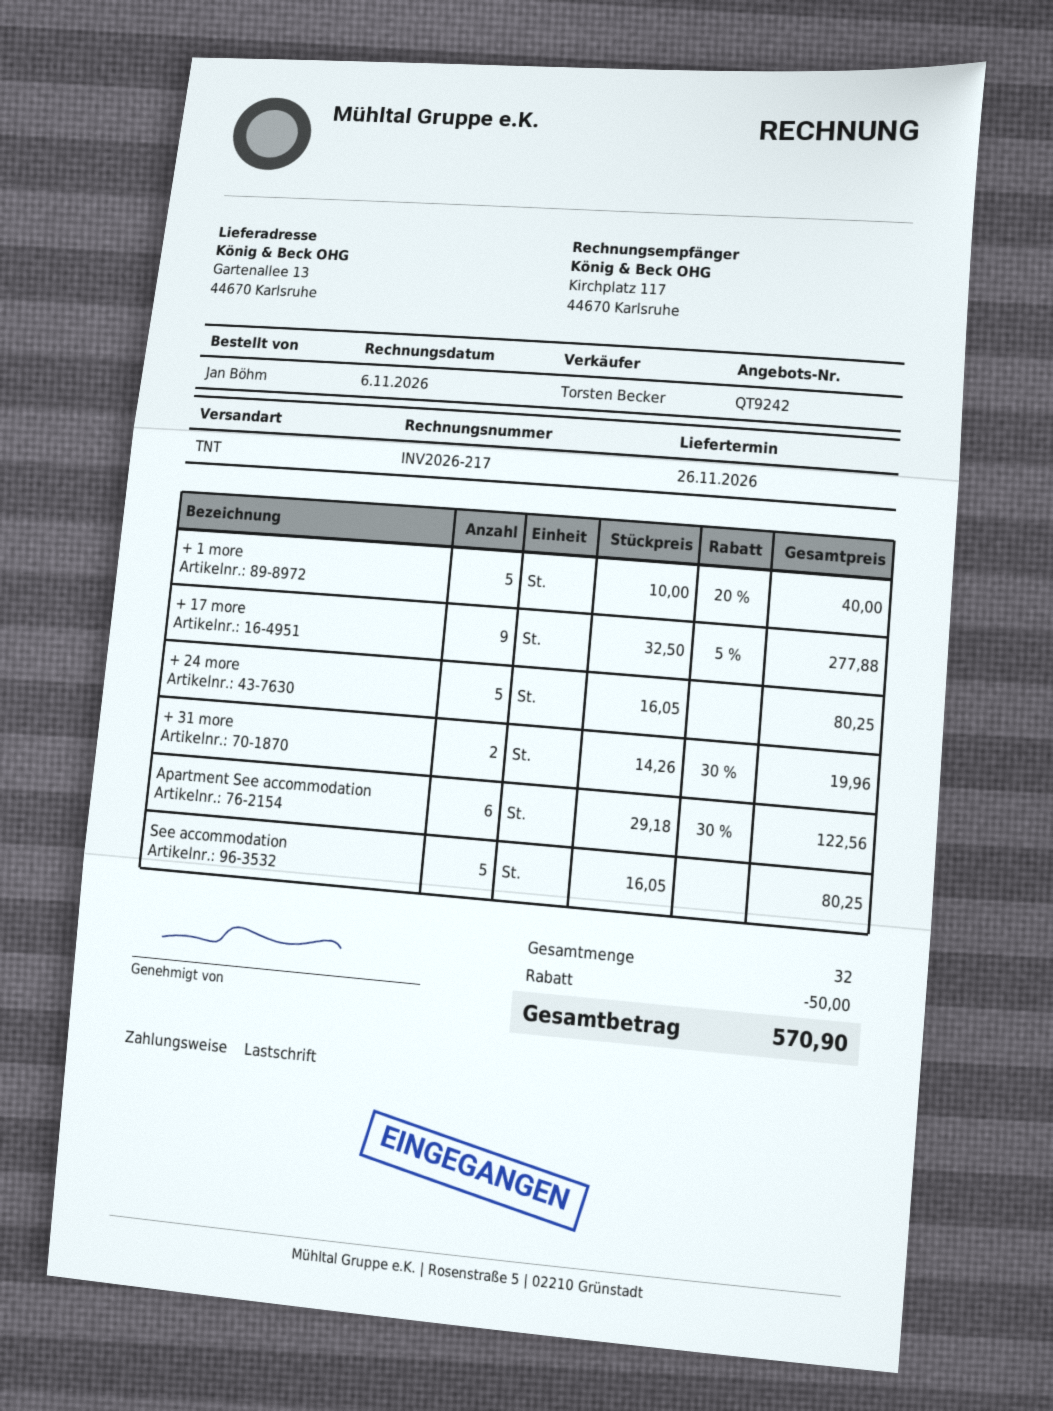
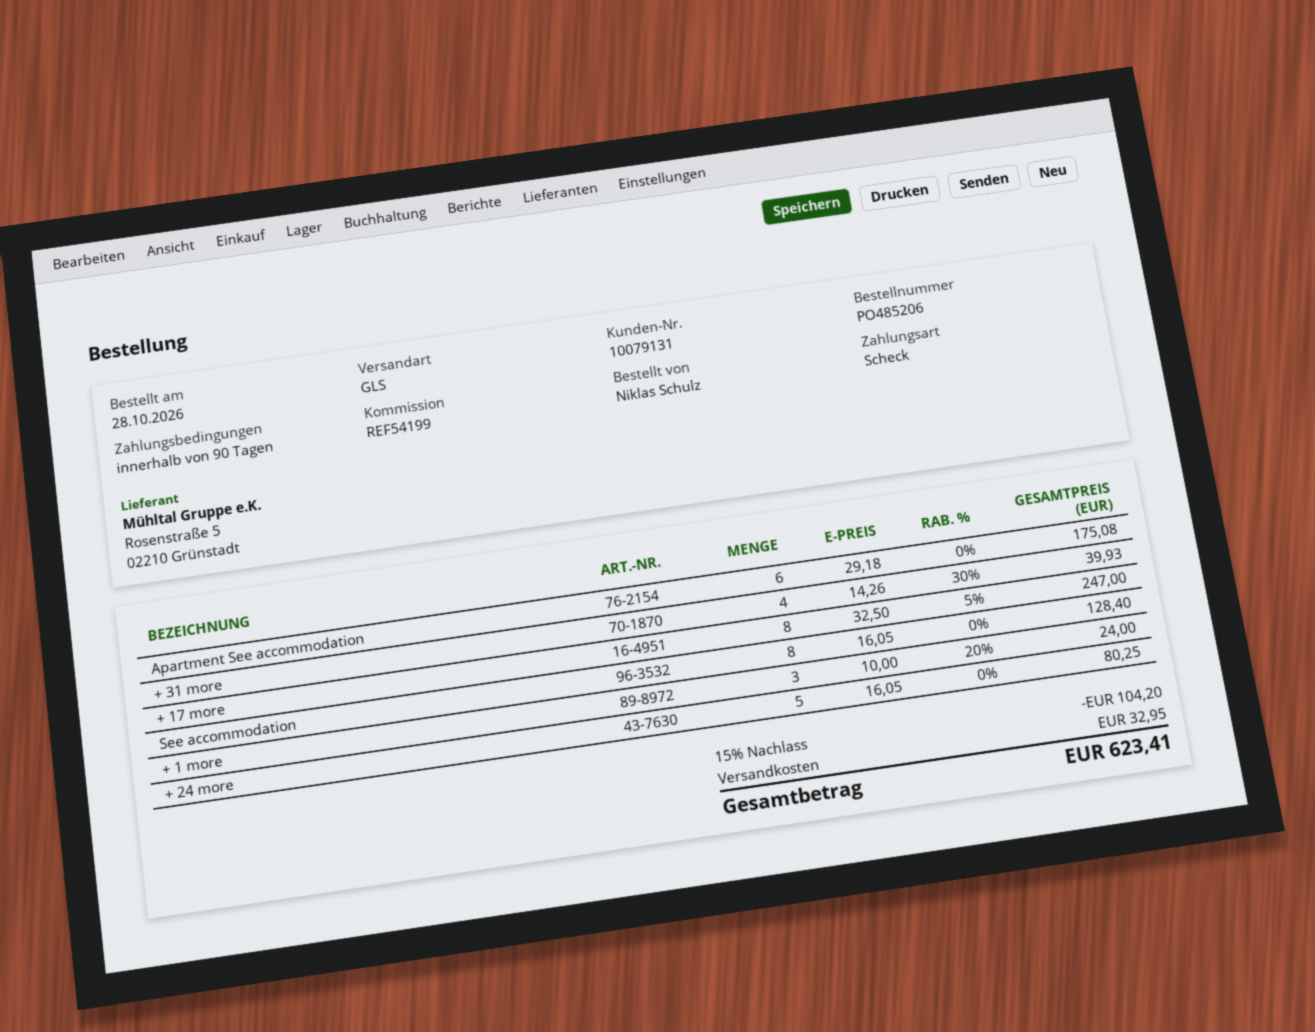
ordered by: Jan Böhm -> Niklas Schulz
payment method: direct debit -> cheque
shipping method: TNT -> GLS
+ 1 more: 5 x 10.00 - 20% = 40.00 -> 3 x 10.00 - 20% = 24.00
+ 17 more: 9 x 32.50 - 5% = 277.88 -> 8 x 32.50 - 5% = 247.00
+ 31 more: 2 x 14.26 - 30% = 19.96 -> 4 x 14.26 - 30% = 39.93
Apartment See accommodation: 6 x 29.18 - 30% = 122.56 -> 6 x 29.18 = 175.08
See accommodation: 5 x 16.05 = 80.25 -> 8 x 16.05 = 128.40
discount: 50.00 -> 104.20
shipping: none -> 32.95
total: 570.90 -> 623.41

